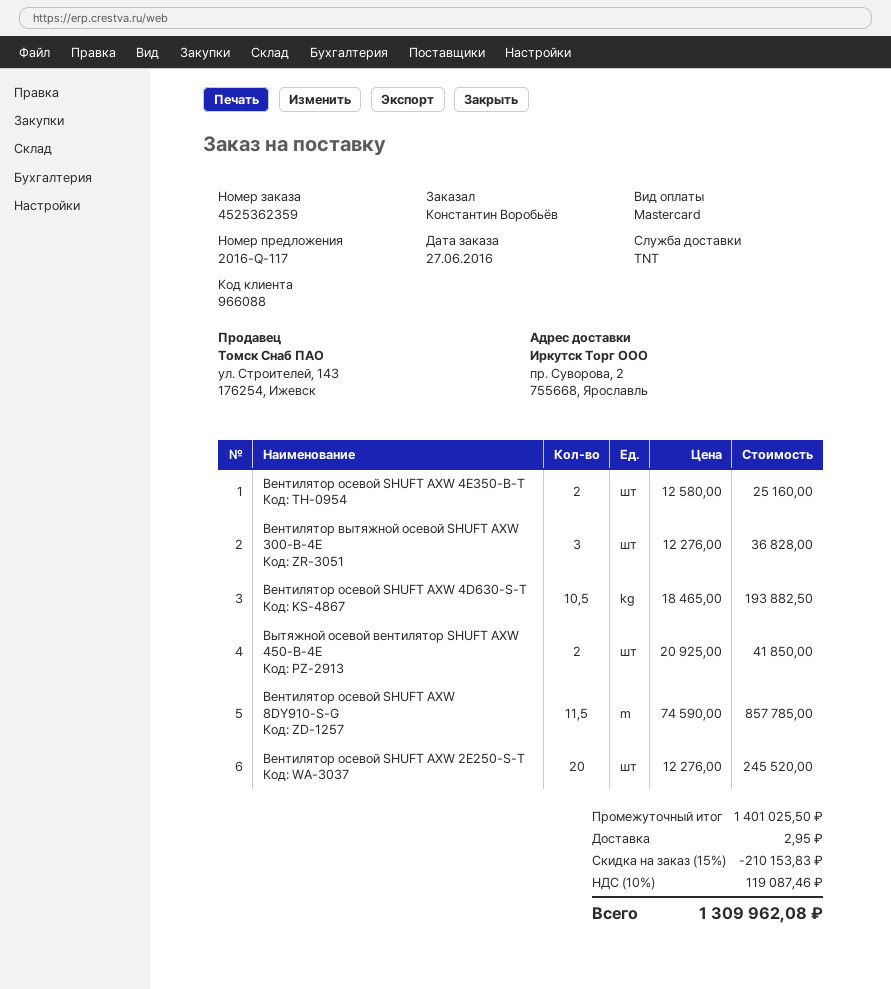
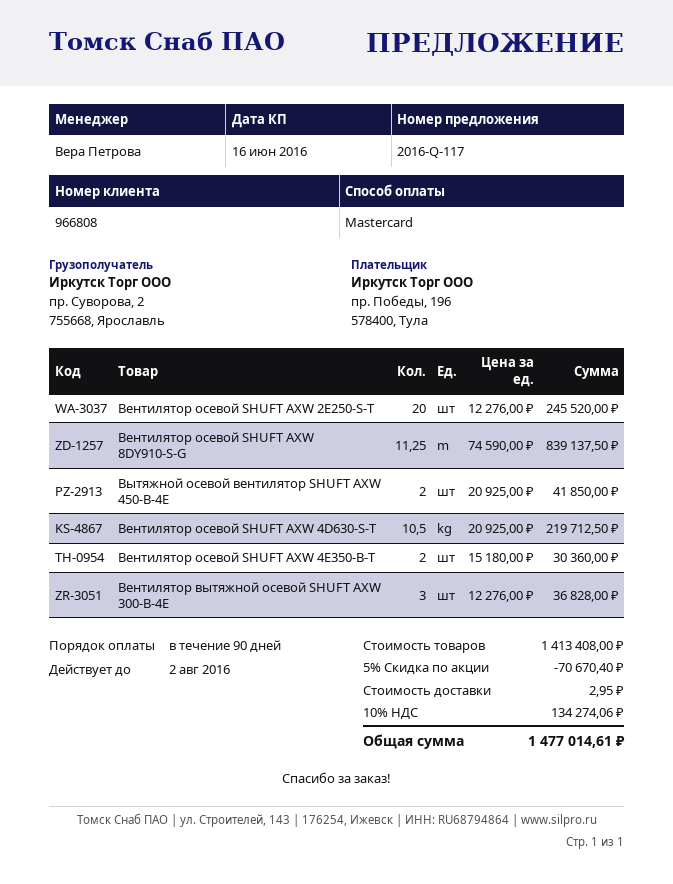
customer number: 966088 -> 966808
Вентилятор осевой SHUFT AXW 4E350-B-T: 2 x 12580.00 = 25160.00 -> 2 x 15180.00 = 30360.00
Вентилятор осевой SHUFT AXW 4D630-S-T: 10.5 x 18465.00 = 193882.50 -> 10.5 x 20925.00 = 219712.50
Вентилятор осевой SHUFT AXW 8DY910-S-G: 11.5 x 74590.00 = 857785.00 -> 11.25 x 74590.00 = 839137.50
subtotal: 1401025.50 -> 1413408.00
discount: 15% = 210153.83 -> 5% = 70670.40
tax: 10% = 119087.46 -> 10% = 134274.06
total: 1309962.08 -> 1477014.61

